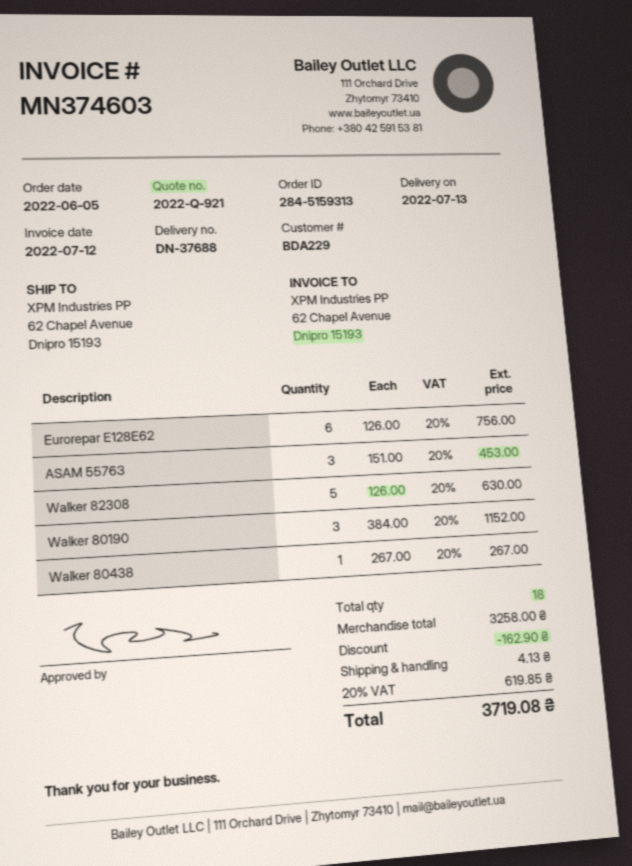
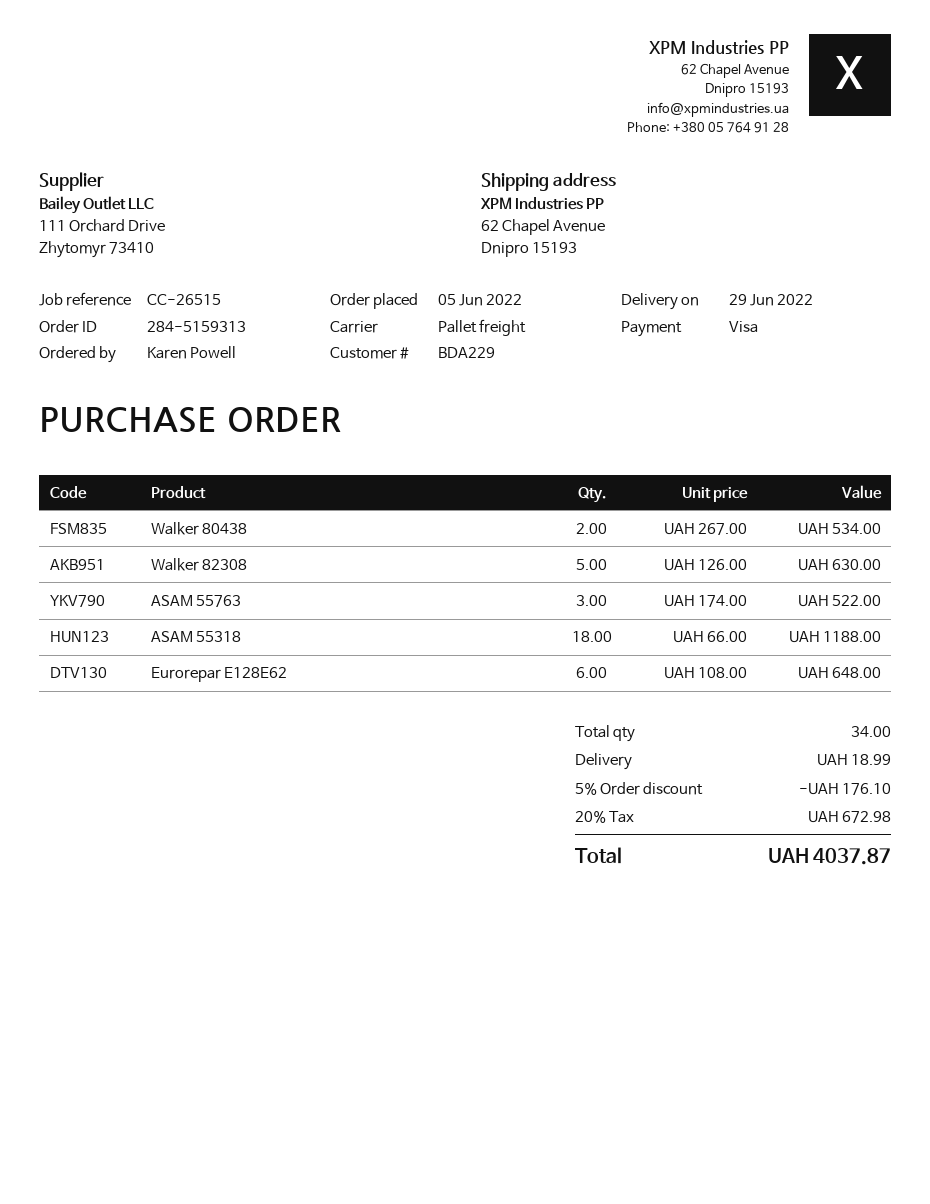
delivery date: 2022-07-13 -> 2022-06-29
Eurorepar E128E62: 6 x 126.00 = 756.00 -> 6 x 108.00 = 648.00
ASAM 55763: 3 x 151.00 = 453.00 -> 3 x 174.00 = 522.00
Walker 80190: 3 x 384.00 = 1152.00 -> none
Walker 80438: 1 x 267.00 = 267.00 -> 2 x 267.00 = 534.00
ASAM 55318: none -> 18 x 66.00 = 1188.00
total quantity: 18 -> 34
discount: 162.90 -> 176.10
shipping: 4.13 -> 18.99
tax: 20% = 619.85 -> 20% = 672.98
total: 3719.08 -> 4037.87

